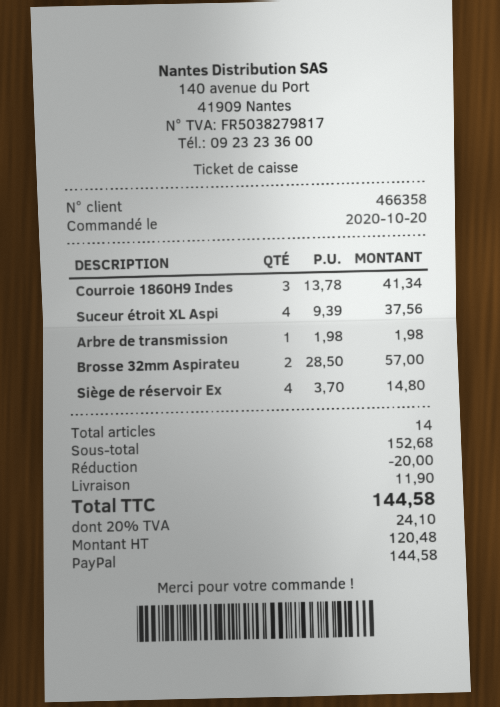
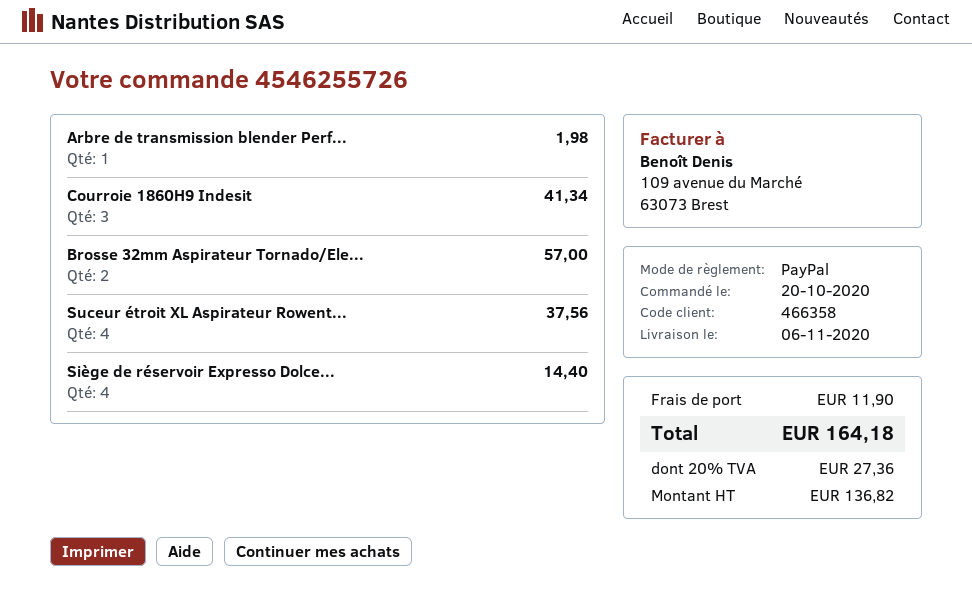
Siège de réservoir Ex: 4 for 14.80 -> 4 for 14.40
discount: 20.00 -> none
net: 120.48 -> 136.82
tax: 20% = 24.10 -> 20% = 27.36
total: 144.58 -> 164.18

